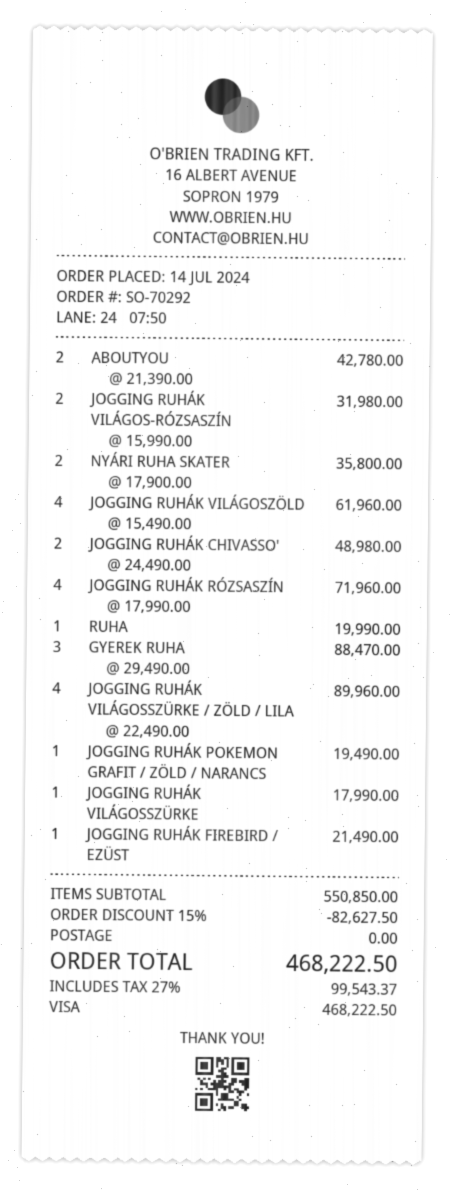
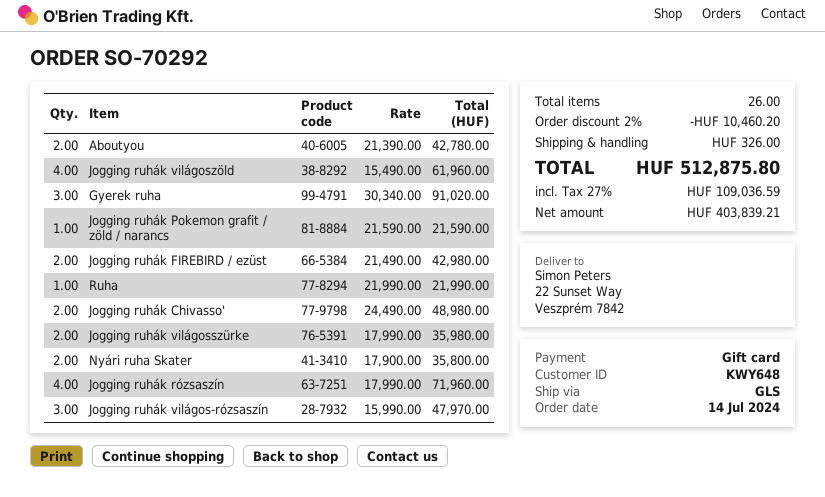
payment method: Visa -> gift card
JOGGING RUHÁK VILÁGOS-RÓZSASZÍN: 2 x 15990.00 = 31980.00 -> 3 x 15990.00 = 47970.00
RUHA: 1 x 19990.00 = 19990.00 -> 1 x 21990.00 = 21990.00
GYEREK RUHA: 3 x 29490.00 = 88470.00 -> 3 x 30340.00 = 91020.00
JOGGING RUHÁK VILÁGOSSZÜRKE / ZÖLD / LILA: 4 x 22490.00 = 89960.00 -> none
JOGGING RUHÁK POKEMON GRAFIT / ZÖLD / NARANCS: 1 x 19490.00 = 19490.00 -> 1 x 21590.00 = 21590.00
JOGGING RUHÁK VILÁGOSSZÜRKE: 1 x 17990.00 = 17990.00 -> 2 x 17990.00 = 35980.00
JOGGING RUHÁK FIREBIRD / EZÜST: 1 x 21490.00 = 21490.00 -> 2 x 21490.00 = 42980.00
discount: 15% = 82627.50 -> 2% = 10460.20
shipping: 0.00 -> 326.00
tax: 27% = 99543.37 -> 27% = 109036.59
total: 468222.50 -> 512875.80

